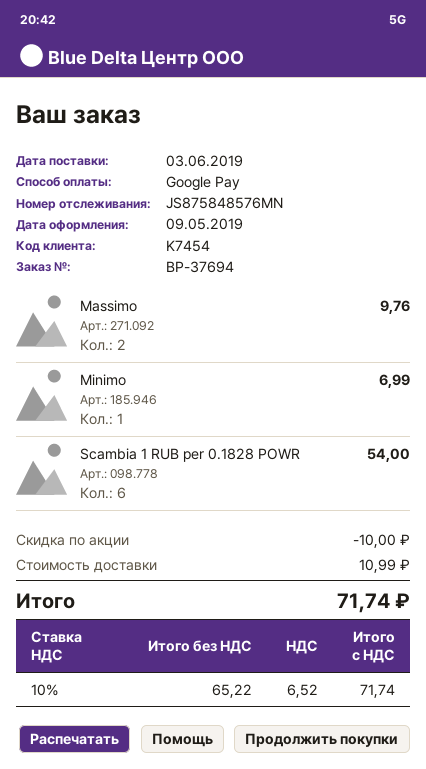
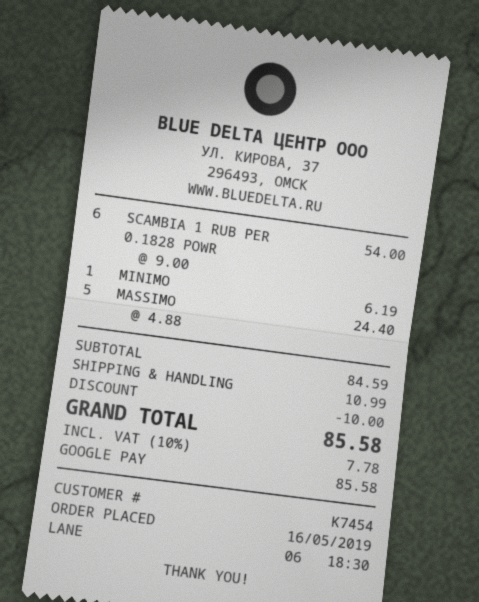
order date: 2019-05-09 -> 2019-05-16
Massimo: 2 for 9.76 -> 5 for 24.40
Minimo: 1 for 6.99 -> 1 for 6.19
tax: 10% = 6.52 -> 10% = 7.78
total: 71.74 -> 85.58

